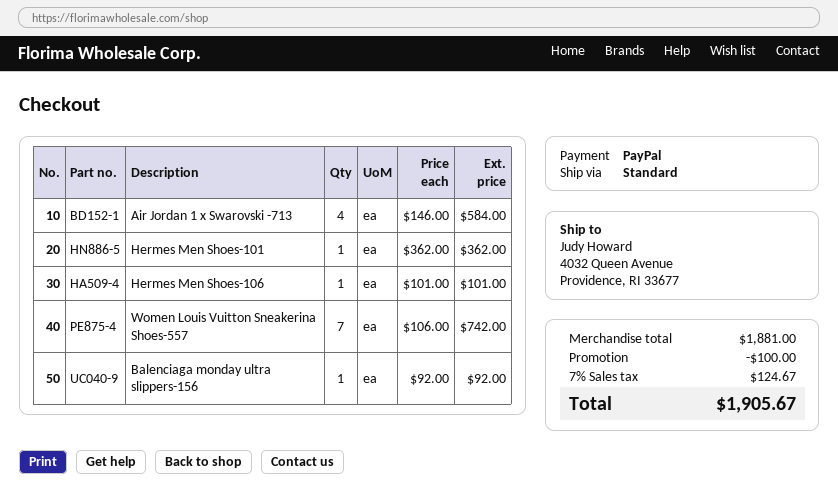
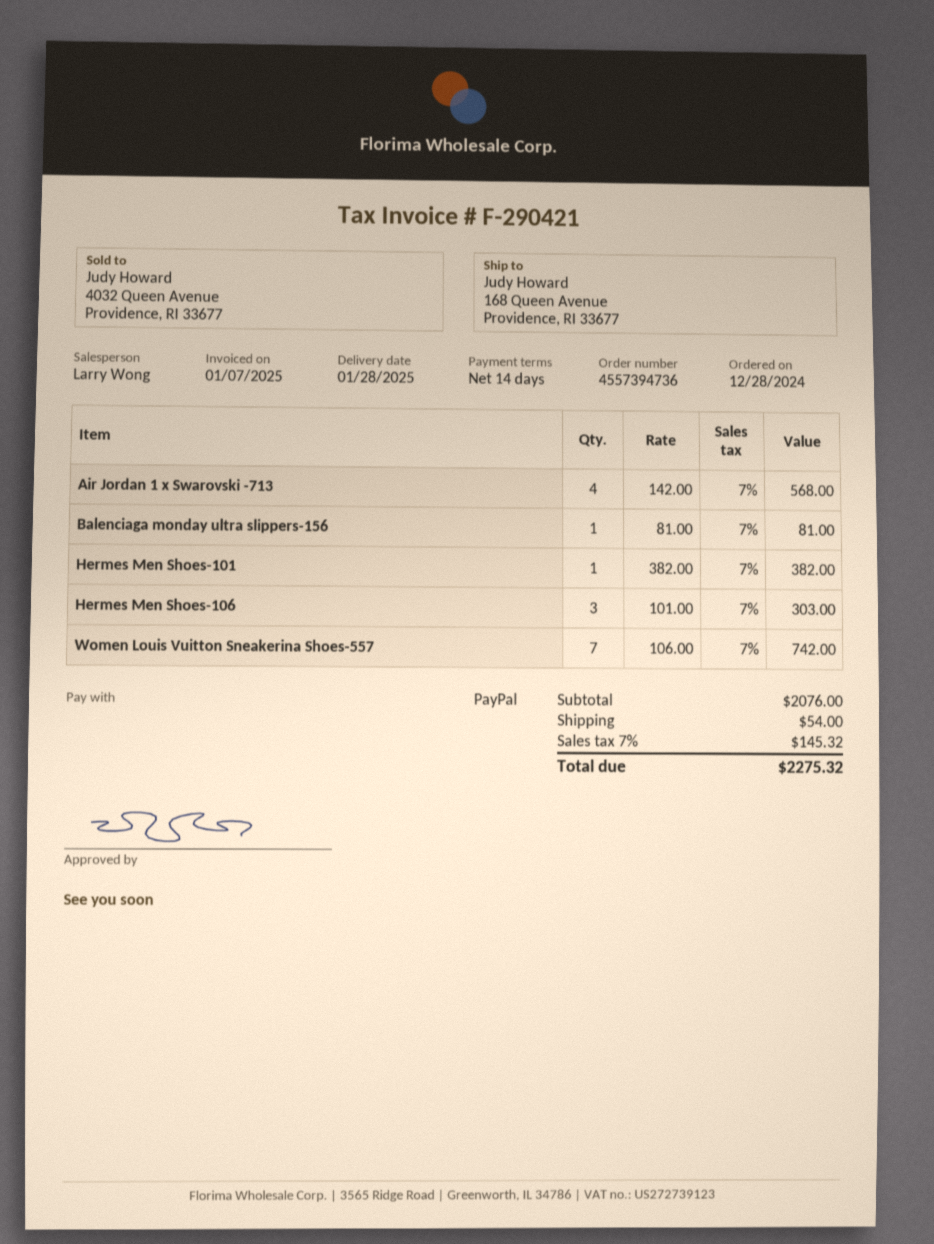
ship to: 4032 Queen Avenue, Providence, RI 33677 -> 168 Queen Avenue, Providence, RI 33677
Air Jordan 1 x Swarovski -713: 4 x 146.00 = 584.00 -> 4 x 142.00 = 568.00
Hermes Men Shoes-101: 1 x 362.00 = 362.00 -> 1 x 382.00 = 382.00
Hermes Men Shoes-106: 1 x 101.00 = 101.00 -> 3 x 101.00 = 303.00
Balenciaga monday ultra slippers-156: 1 x 92.00 = 92.00 -> 1 x 81.00 = 81.00
subtotal: 1881.00 -> 2076.00
discount: 100.00 -> none
shipping: none -> 54.00
tax: 7% = 124.67 -> 7% = 145.32
total: 1905.67 -> 2275.32

